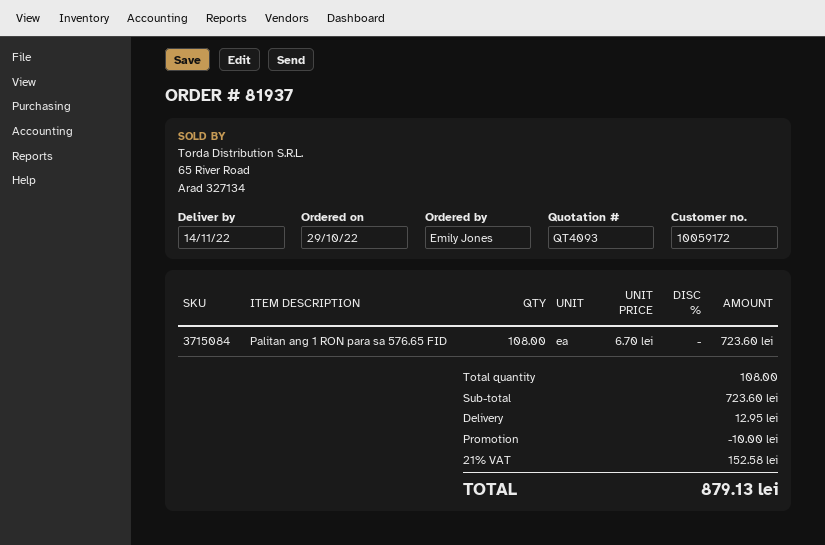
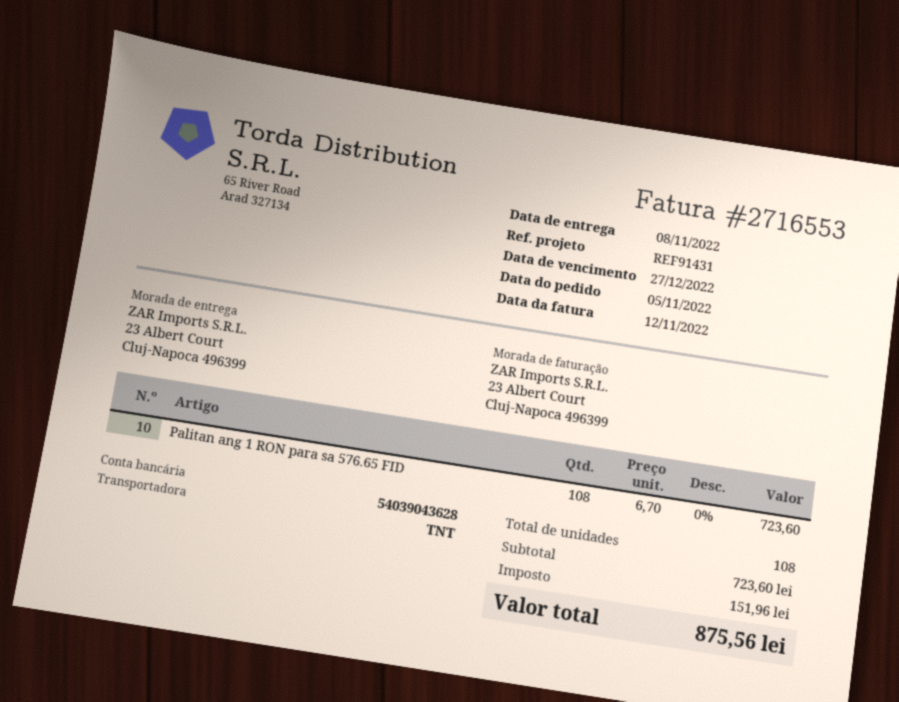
order date: 2022-10-29 -> 2022-11-05
delivery date: 2022-11-14 -> 2022-11-08
discount: 10.00 -> none
shipping: 12.95 -> none
tax: 152.58 -> 151.96
total: 879.13 -> 875.56

